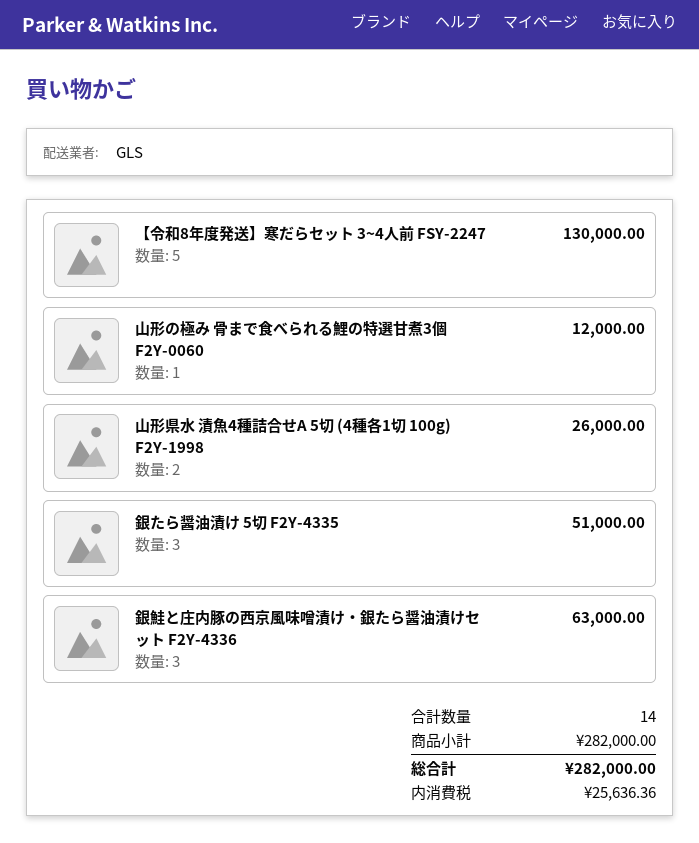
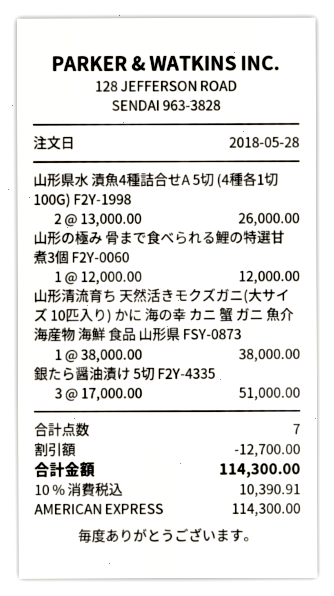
【令和8年度発送】寒だらセット 3~4人前 FSY-2247: 5 for 130000.00 -> none
銀鮭と庄内豚の西京風味噌漬け・銀たら醤油漬けセット F2Y-4336: 3 for 63000.00 -> none
山形清流育ち 天然活きモクズガニ(大サイズ 10匹入り) かに 海の幸 カニ 蟹 ガニ 魚介 海産物 海鮮 食品 山形県 FSY-0873: none -> 1 for 38000.00
total quantity: 14 -> 7
discount: none -> 12700.00
tax: 25636.36 -> 10390.91
total: 282000.00 -> 114300.00

